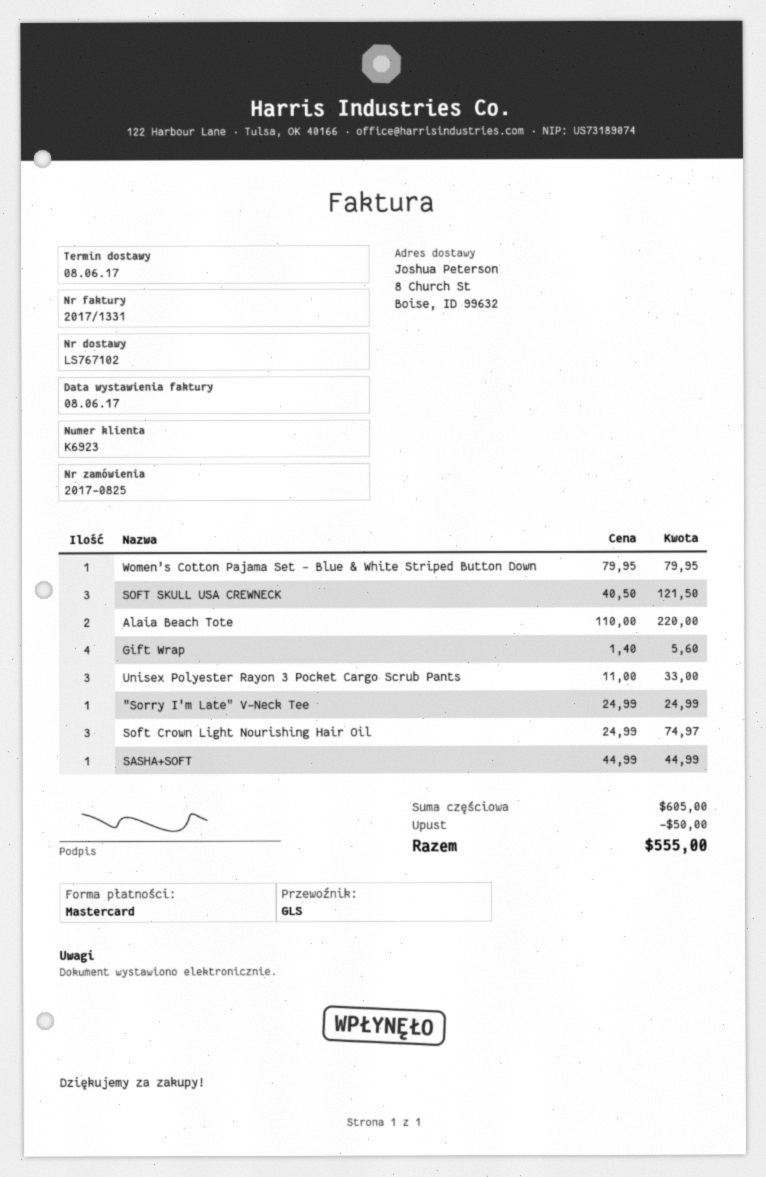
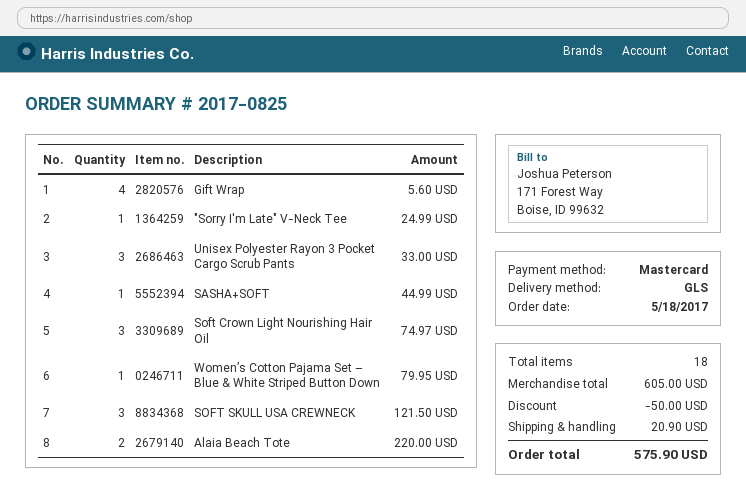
shipping: none -> 20.90
total: 555.00 -> 575.90

